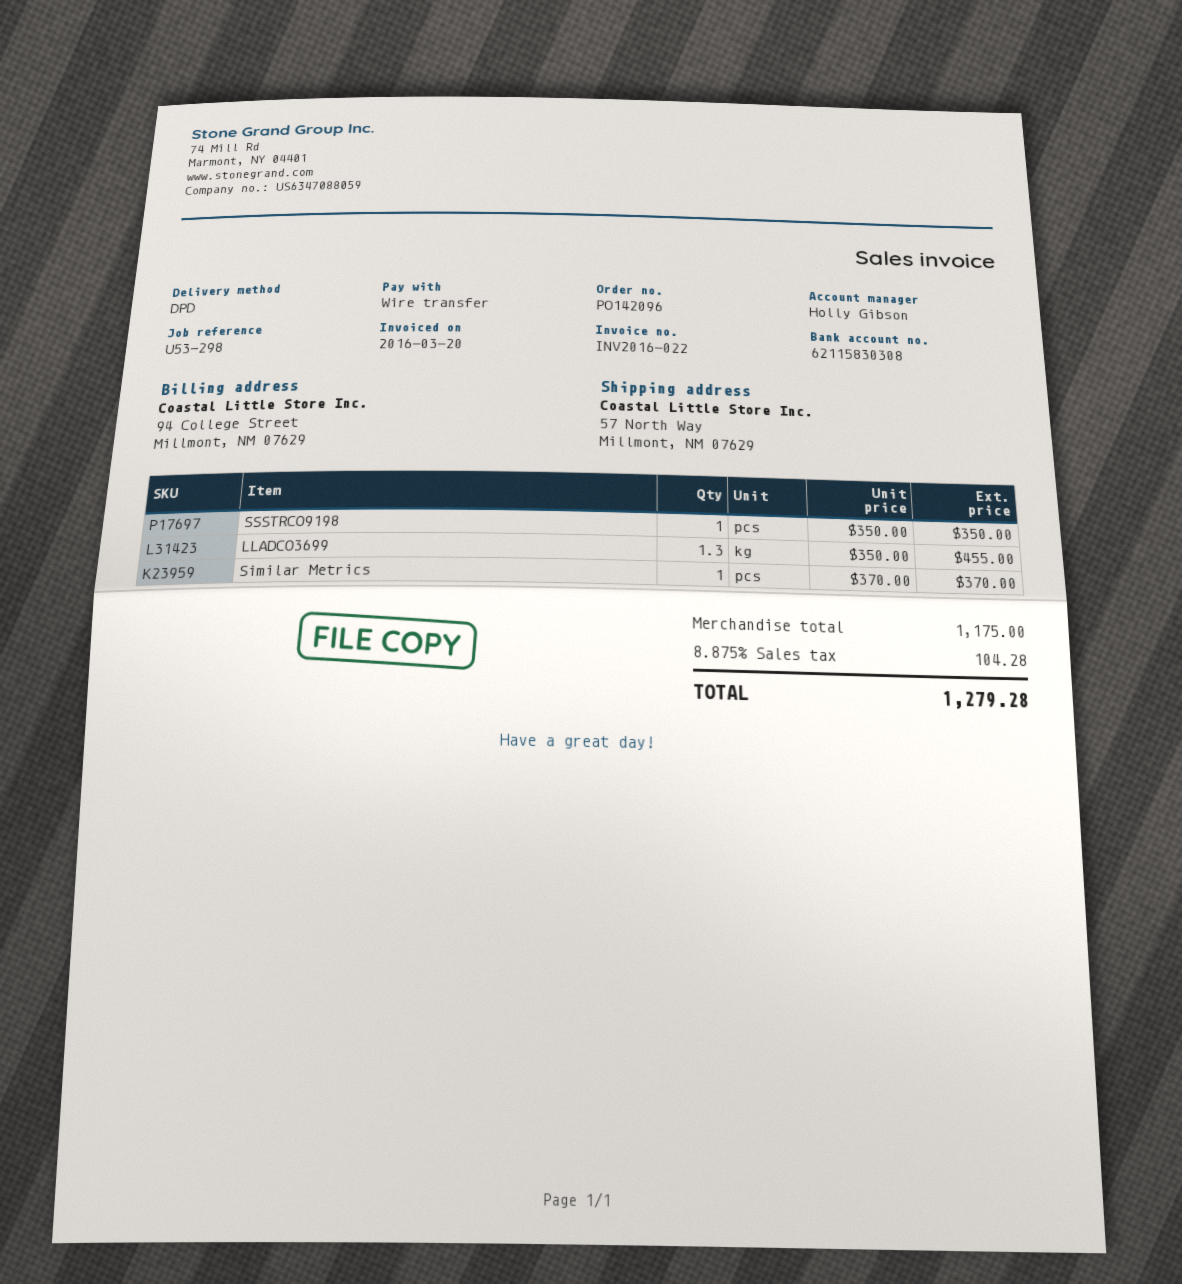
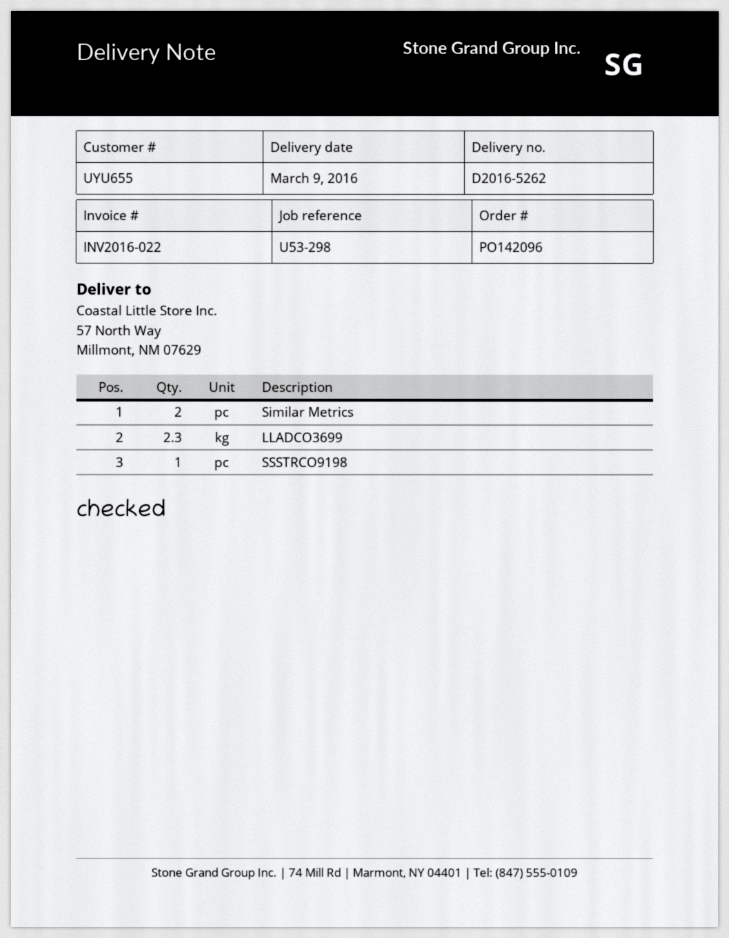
LLADCO3699: 1.3 -> 2.3
Similar Metrics: 1 -> 2

